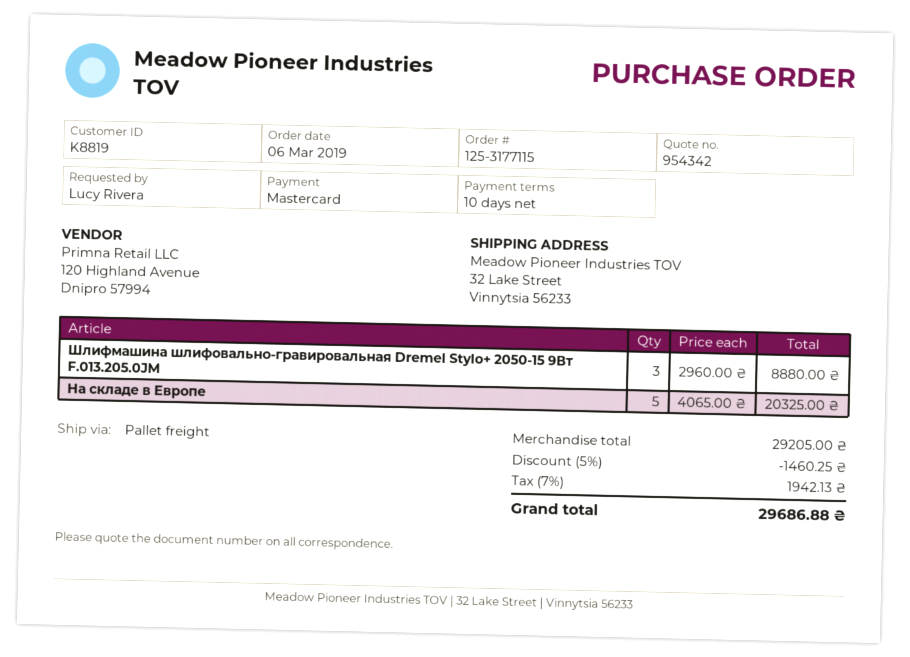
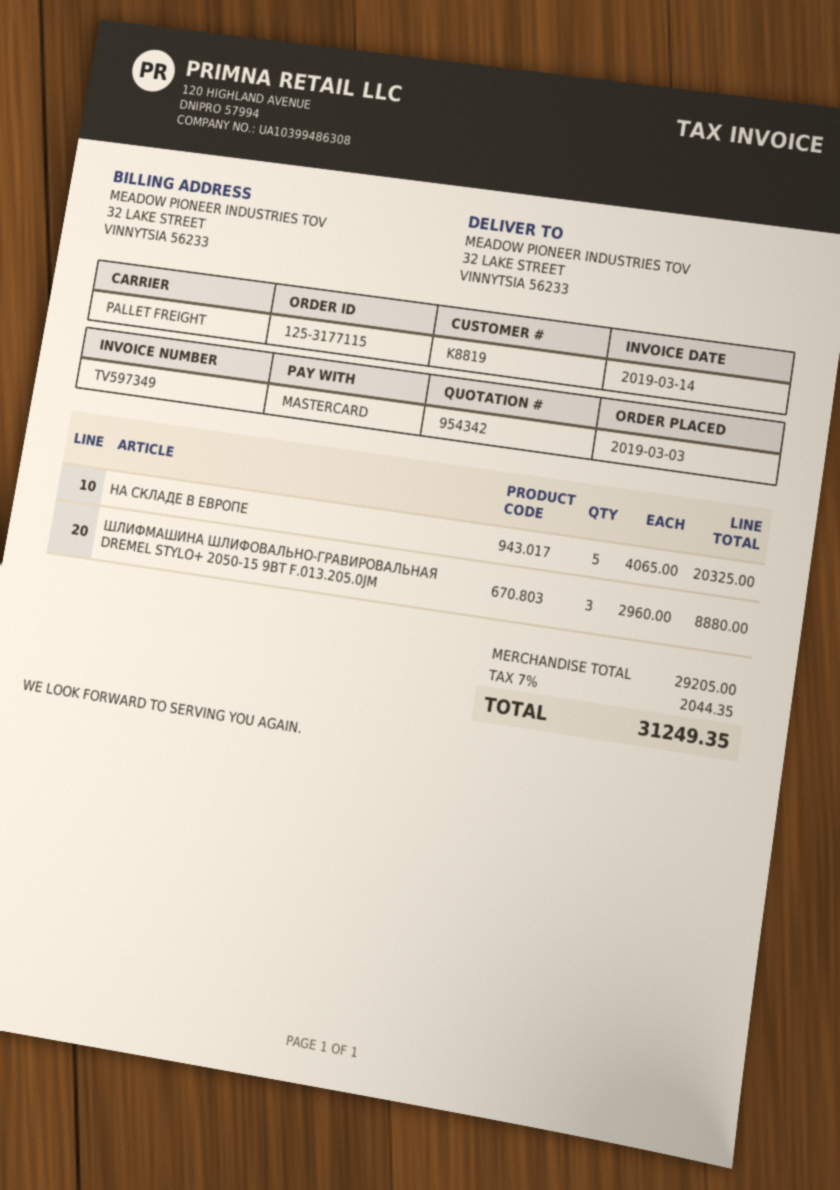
order date: 2019-03-06 -> 2019-03-03
discount: 5% = 1460.25 -> none
tax: 7% = 1942.13 -> 7% = 2044.35
total: 29686.88 -> 31249.35

